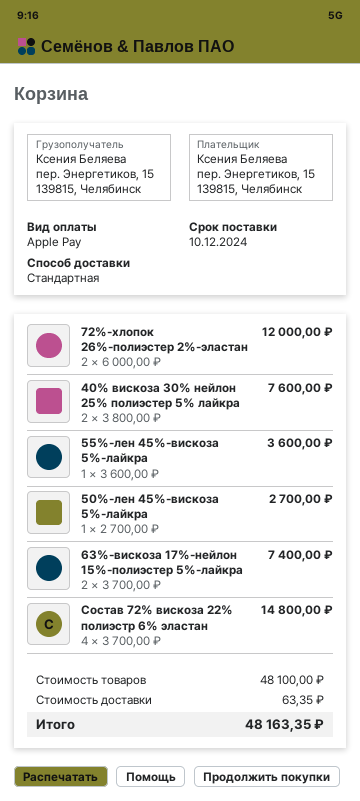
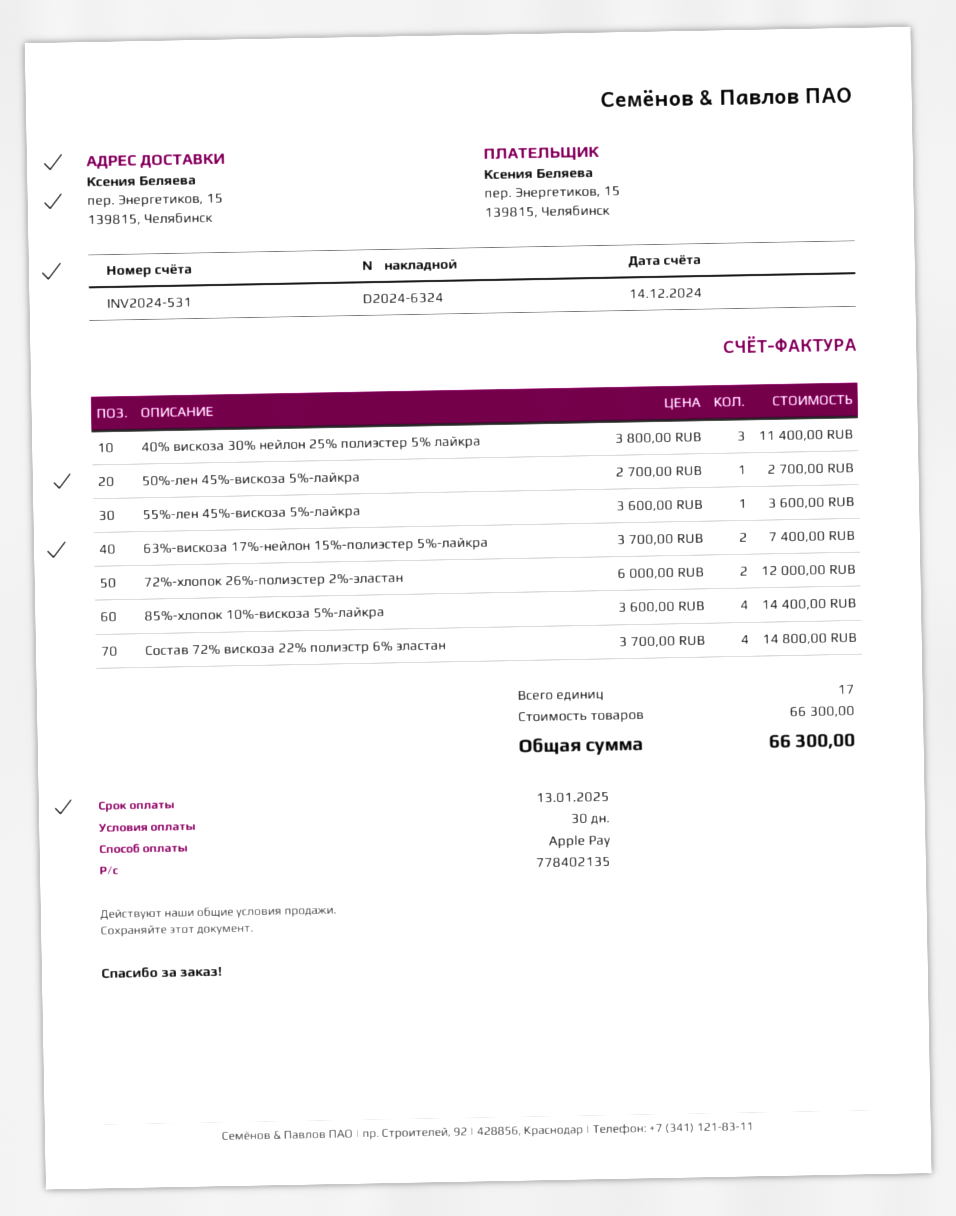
40% вискоза 30% нейлон 25% полиэстер 5% лайкра: 2 x 3800.00 = 7600.00 -> 3 x 3800.00 = 11400.00
85%-хлопок 10%-вискоза 5%-лайкра: none -> 4 x 3600.00 = 14400.00
subtotal: 48100.00 -> 66300.00
shipping: 63.35 -> none
total: 48163.35 -> 66300.00

